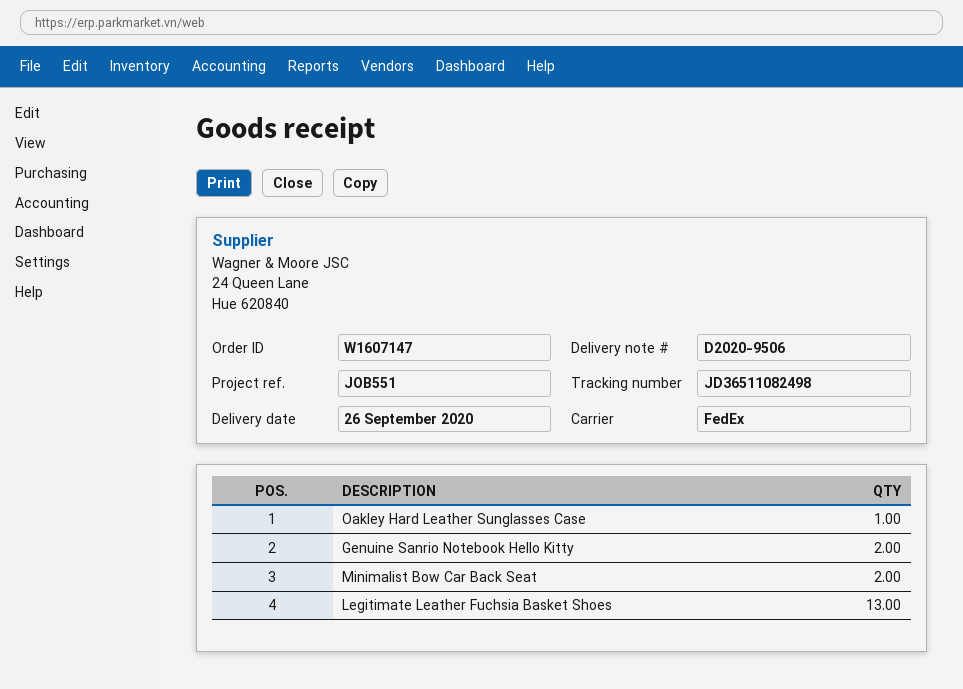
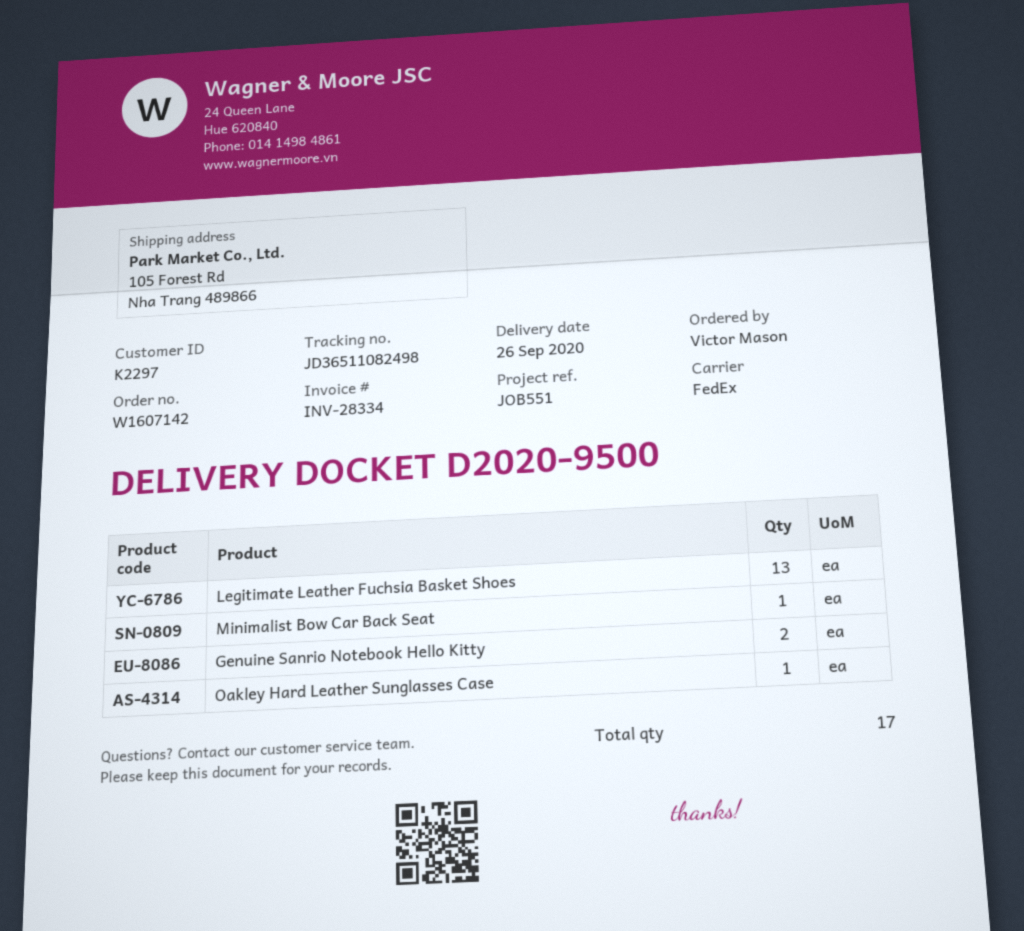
order number: W1607147 -> W1607142
delivery note number: D2020-9506 -> D2020-9500
Minimalist Bow Car Back Seat: 2 -> 1

